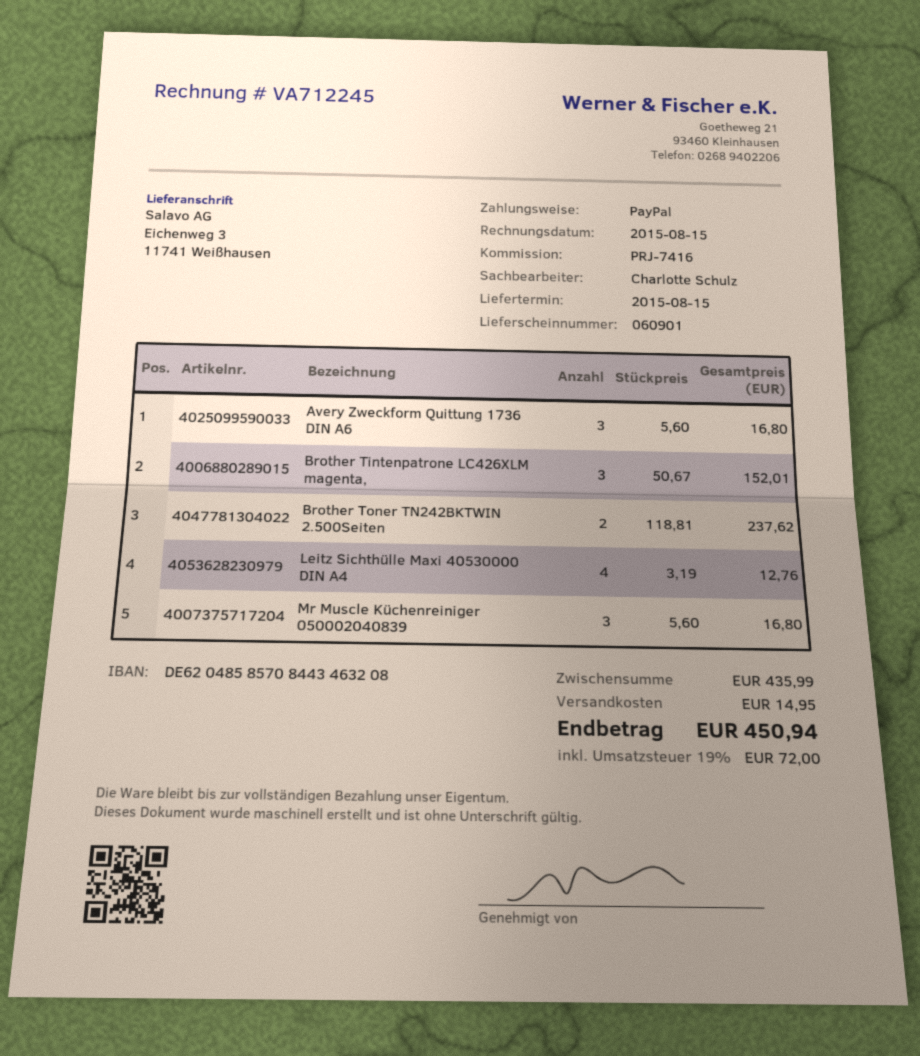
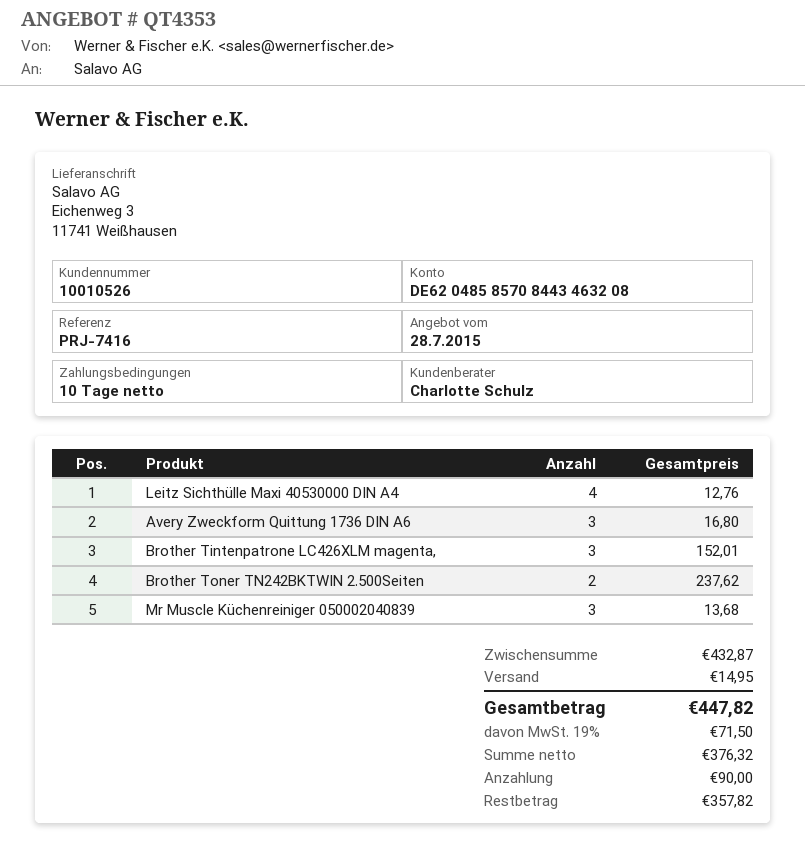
Mr Muscle Küchenreiniger 050002040839: 3 for 16.80 -> 3 for 13.68
subtotal: 435.99 -> 432.87
tax: 19% = 72.00 -> 19% = 71.50
total: 450.94 -> 447.82

